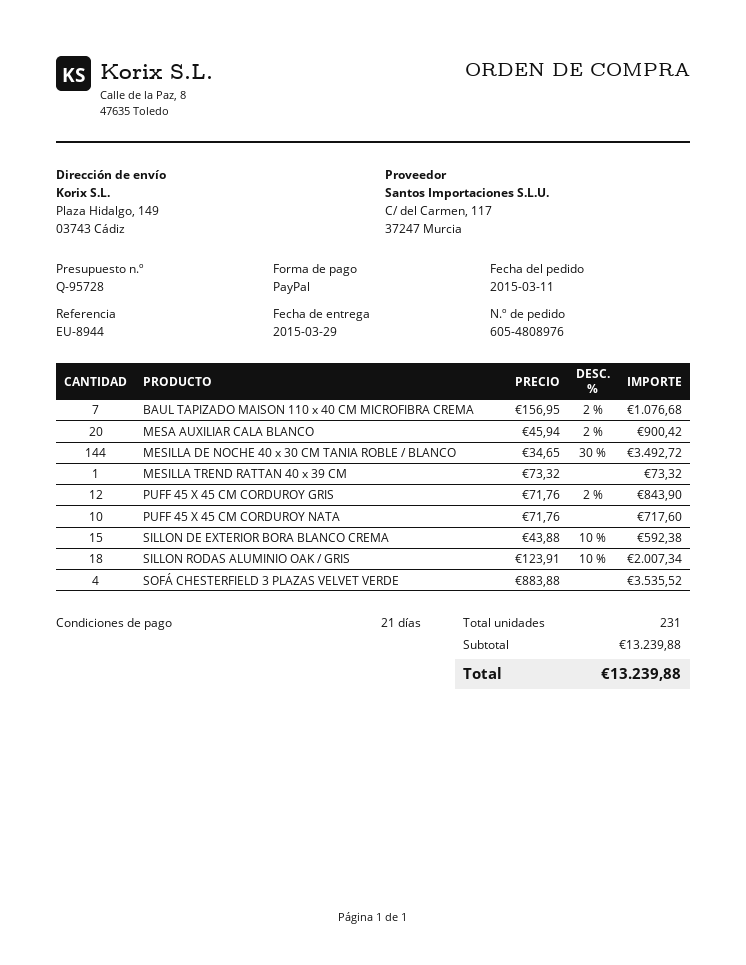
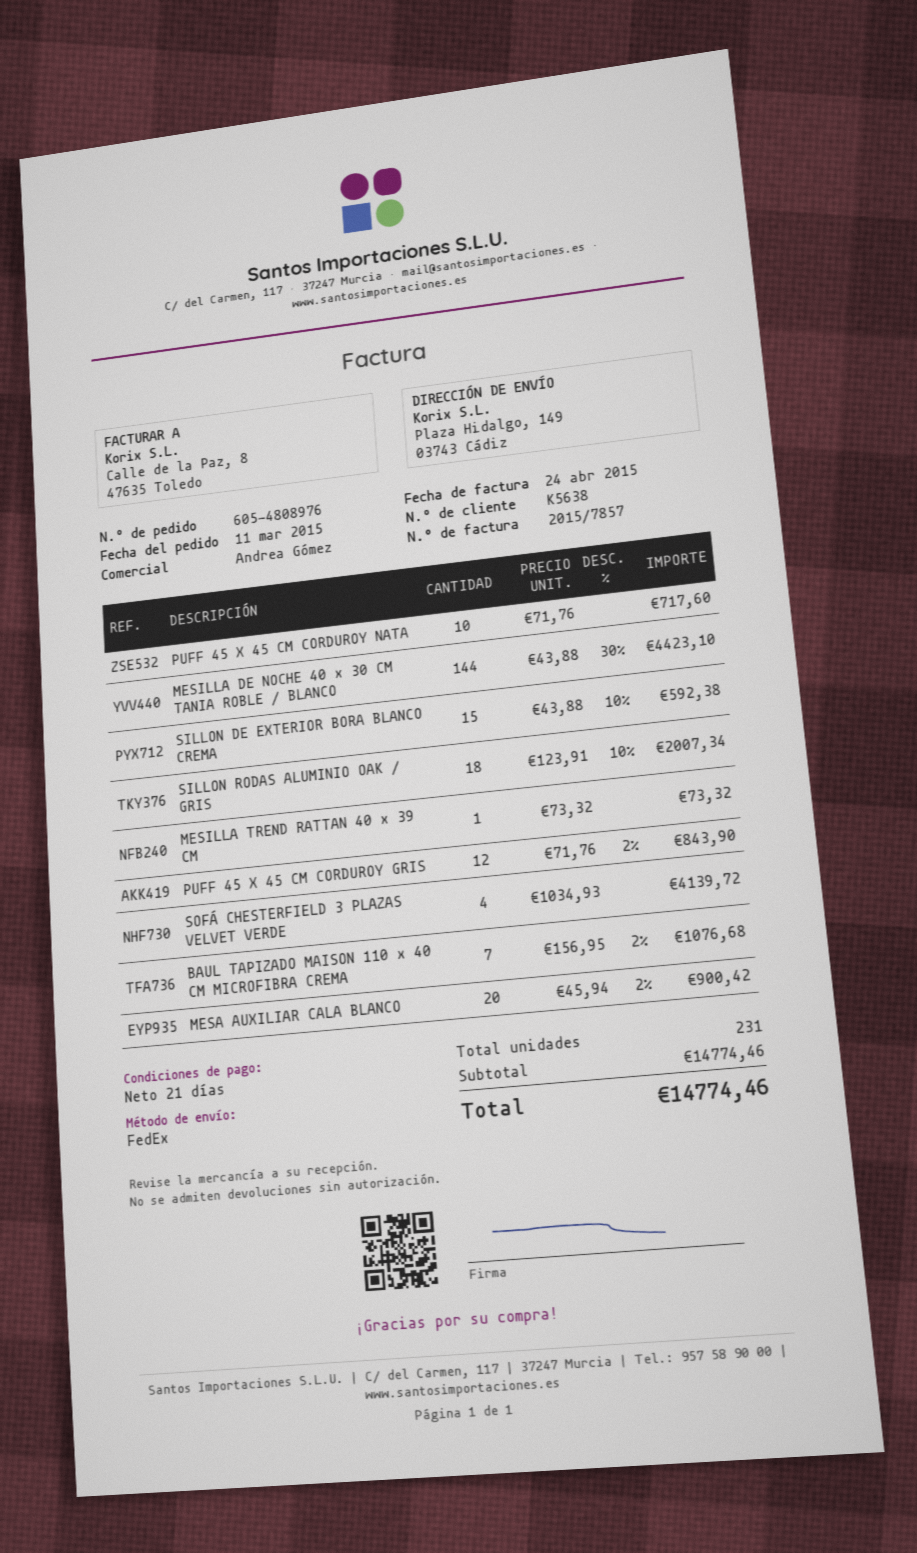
MESILLA DE NOCHE 40 x 30 CM TANIA ROBLE / BLANCO: 144 x 34.65 - 30% = 3492.72 -> 144 x 43.88 - 30% = 4423.10
SOFÁ CHESTERFIELD 3 PLAZAS VELVET VERDE: 4 x 883.88 = 3535.52 -> 4 x 1034.93 = 4139.72
subtotal: 13239.88 -> 14774.46
total: 13239.88 -> 14774.46

